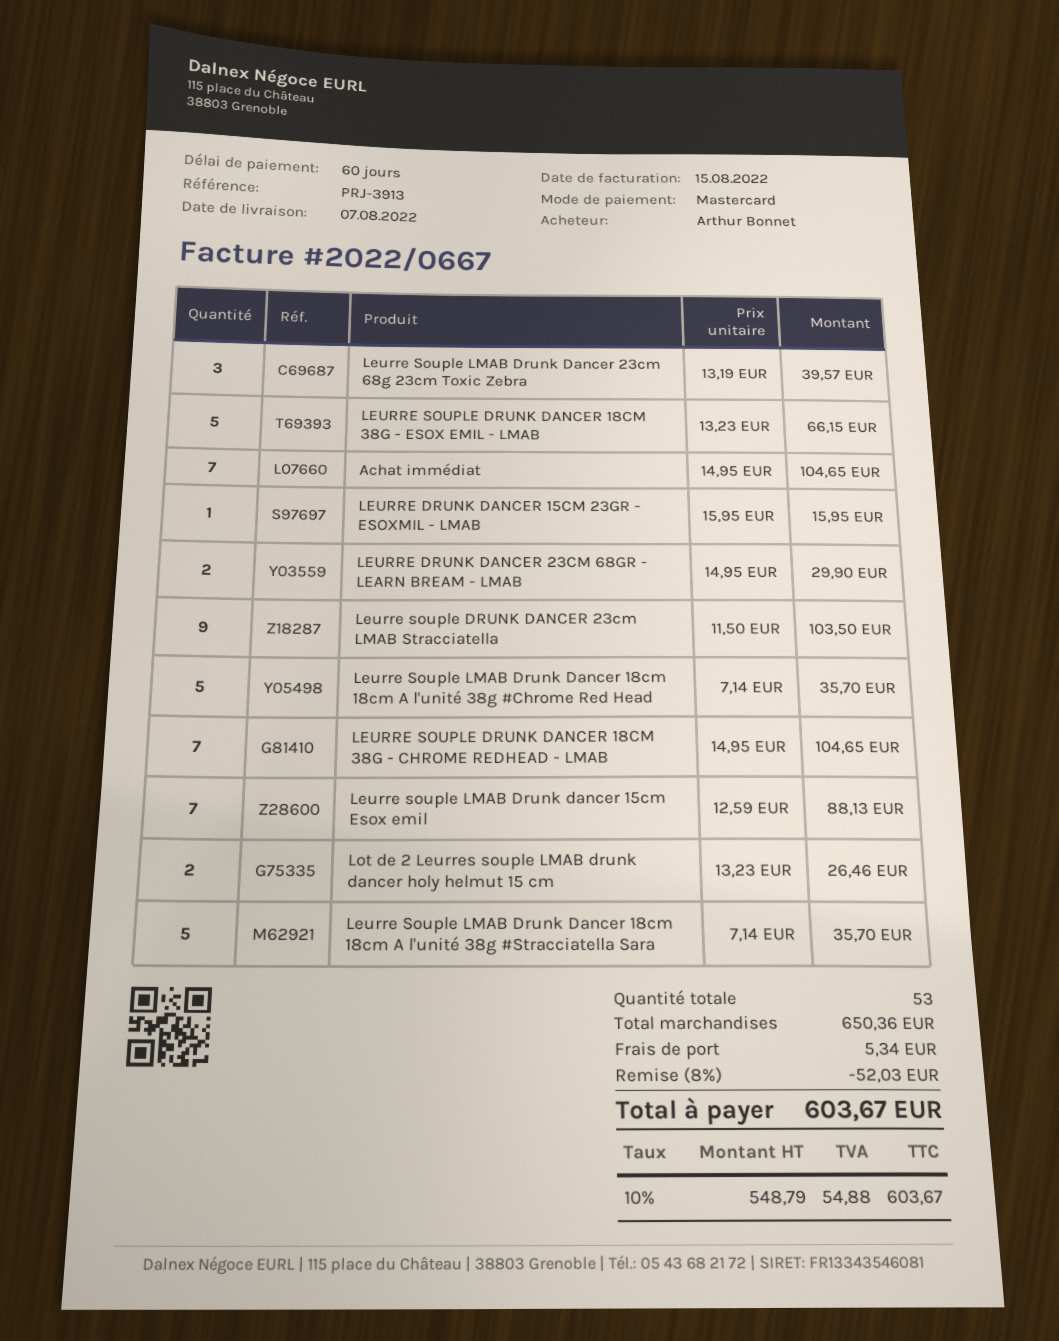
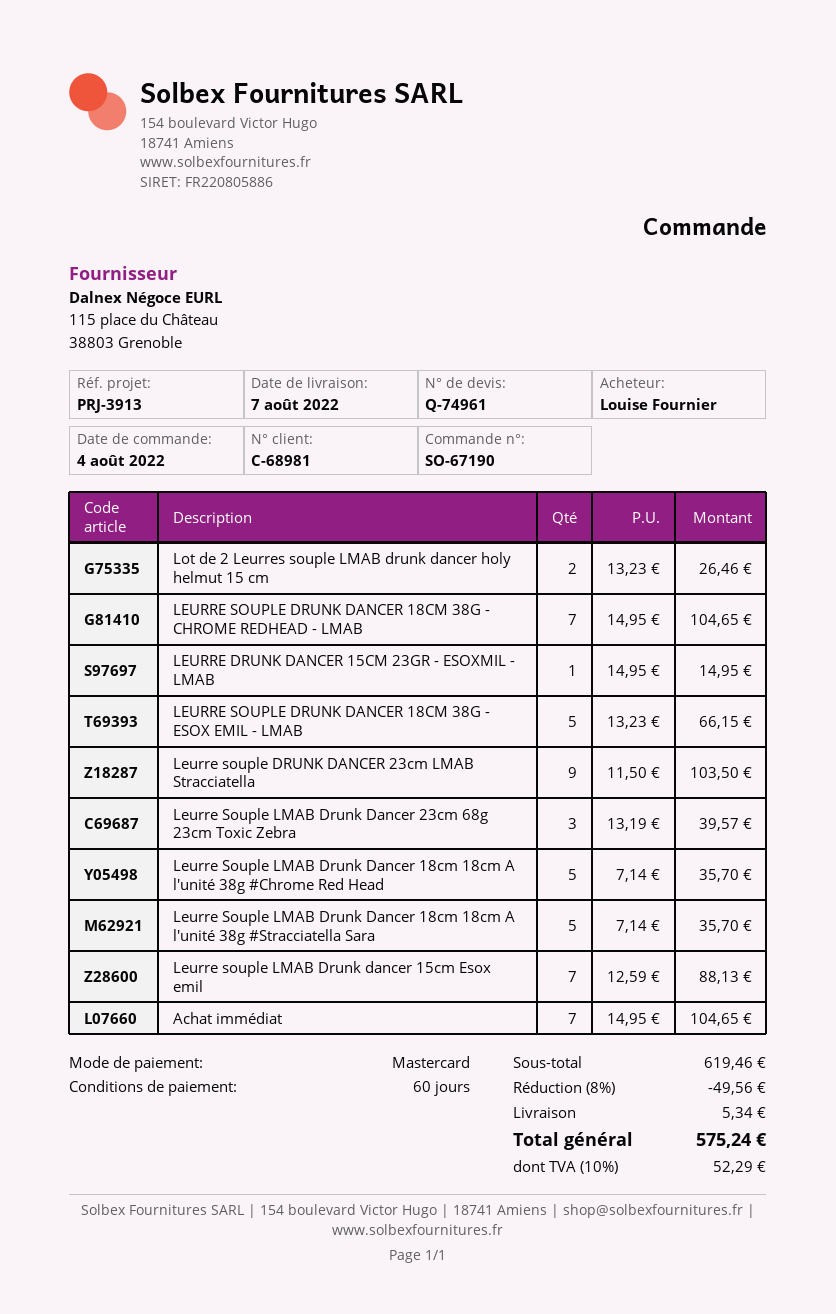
ordered by: Arthur Bonnet -> Louise Fournier
LEURRE DRUNK DANCER 15CM 23GR - ESOXMIL - LMAB: 1 x 15.95 = 15.95 -> 1 x 14.95 = 14.95
LEURRE DRUNK DANCER 23CM 68GR - LEARN BREAM - LMAB: 2 x 14.95 = 29.90 -> none
subtotal: 650.36 -> 619.46
discount: 8% = 52.03 -> 8% = 49.56
tax: 10% = 54.88 -> 10% = 52.29
total: 603.67 -> 575.24

